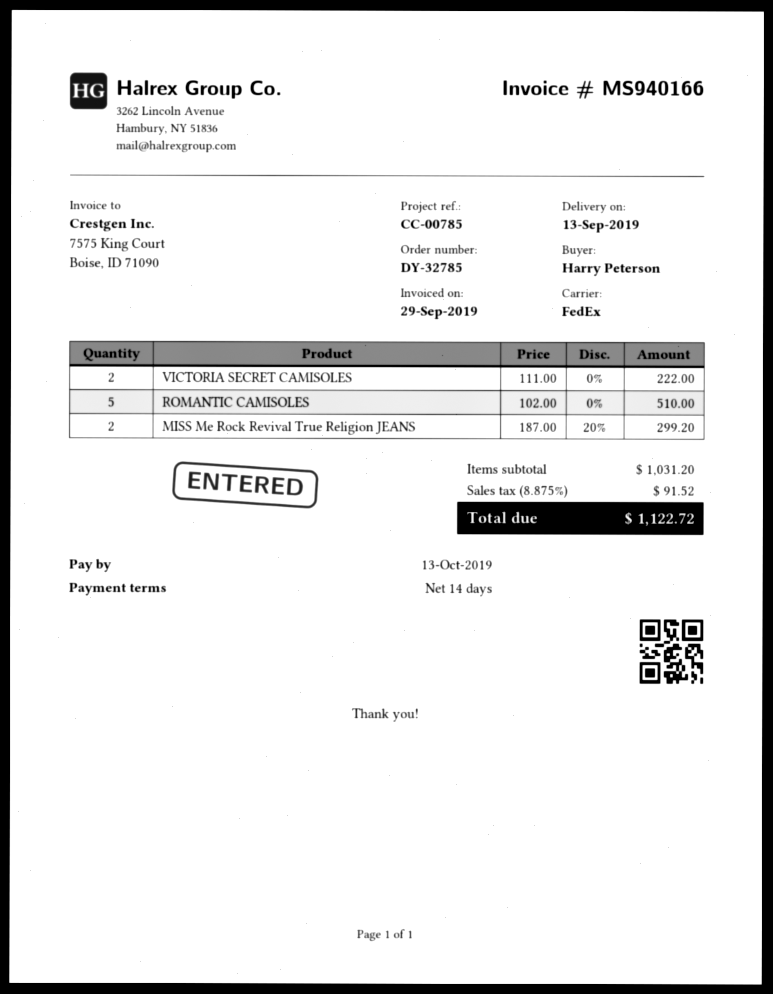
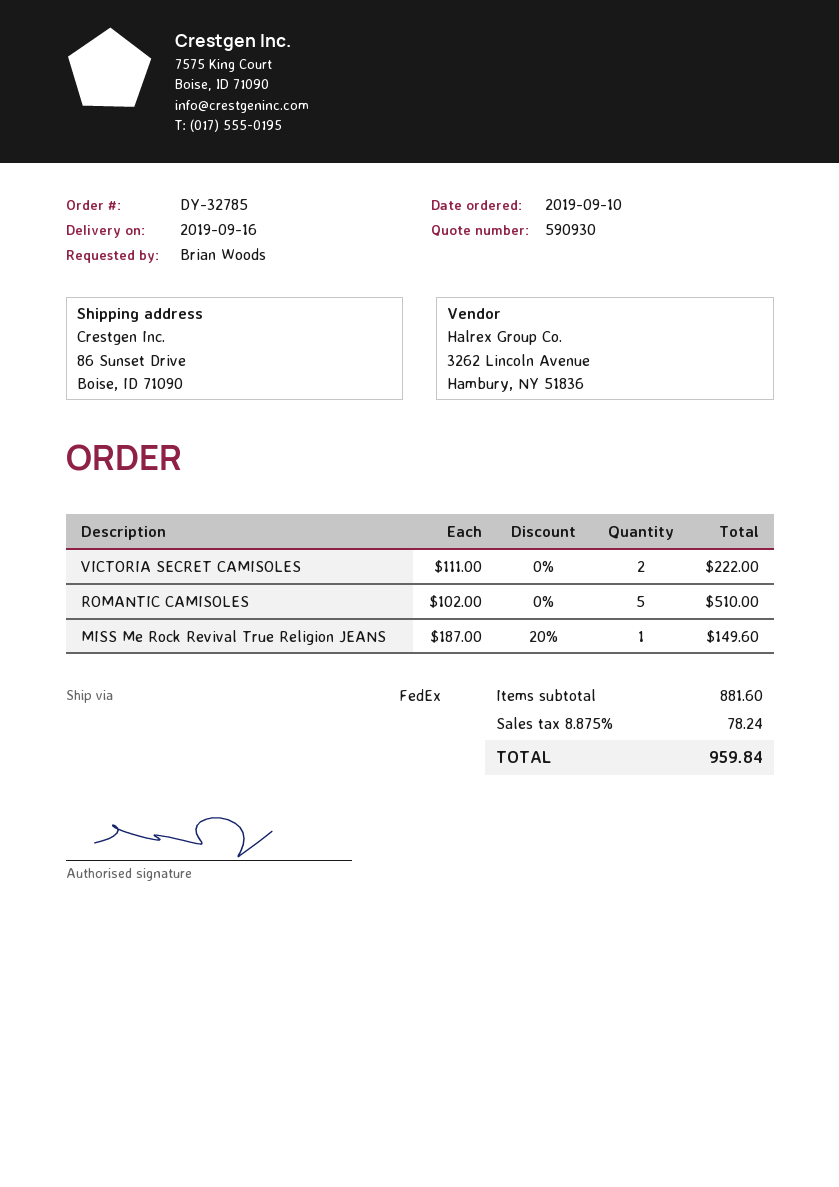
delivery date: 2019-09-13 -> 2019-09-16
ordered by: Harry Peterson -> Brian Woods
MISS Me Rock Revival True Religion JEANS: 2 x 187.00 - 20% = 299.20 -> 1 x 187.00 - 20% = 149.60
subtotal: 1031.20 -> 881.60
tax: 8.875% = 91.52 -> 8.875% = 78.24
total: 1122.72 -> 959.84

